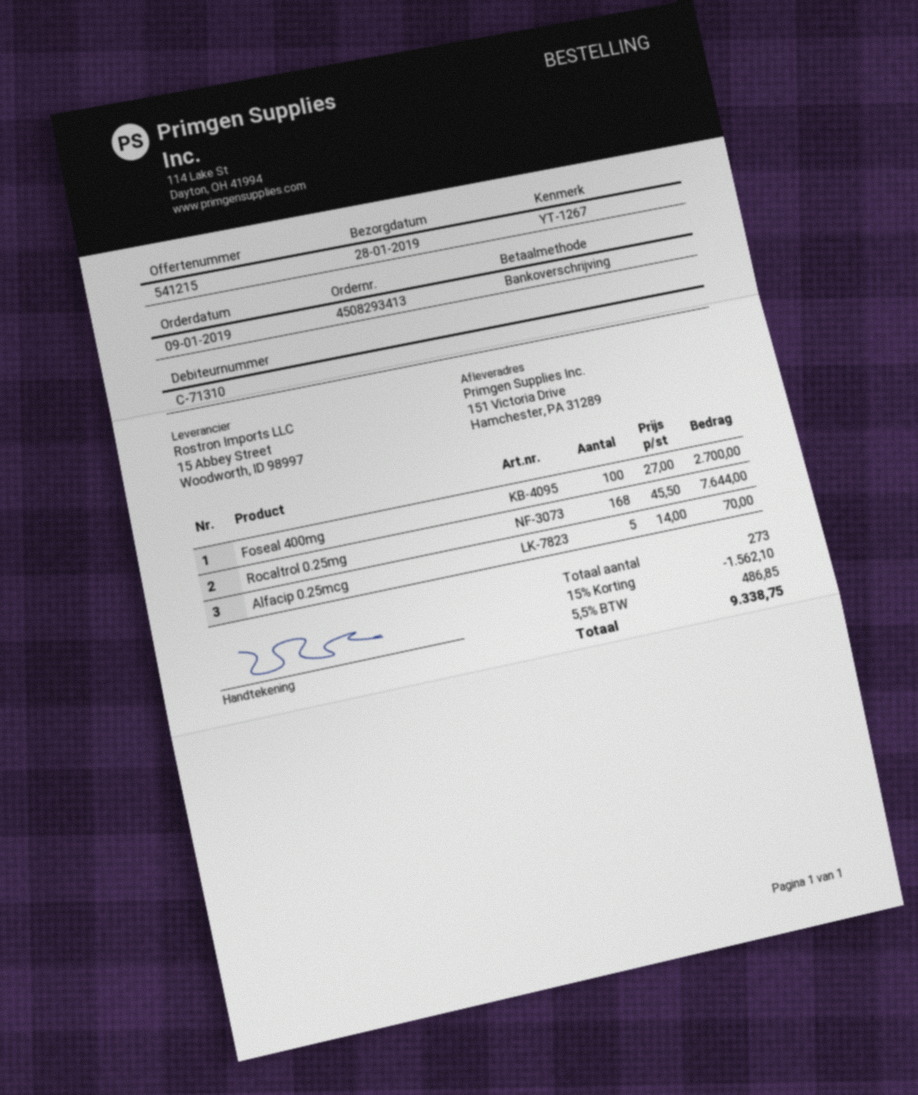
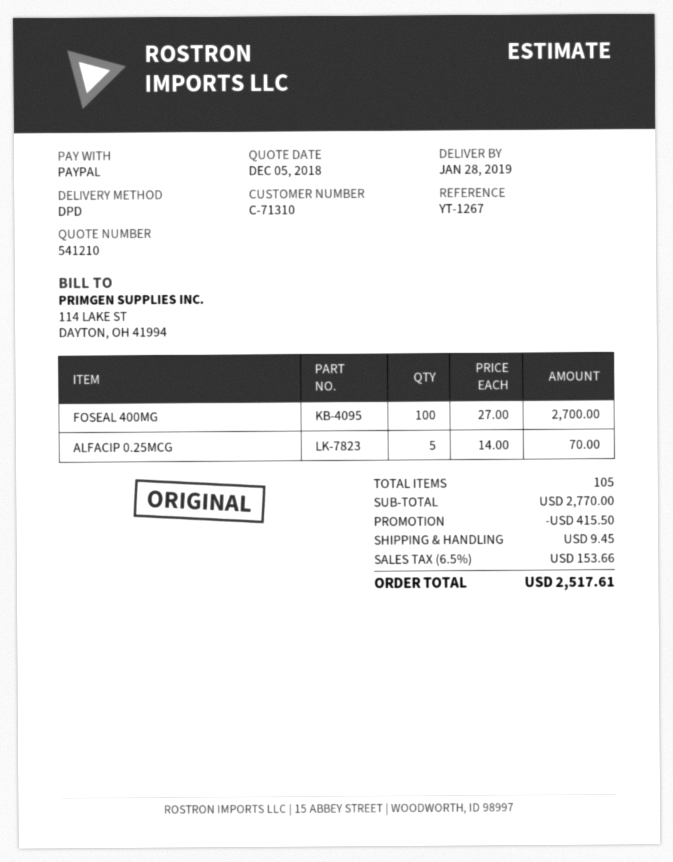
quote number: 541215 -> 541210
payment method: bank transfer -> PayPal
Rocaltrol 0.25mg: 168 x 45.50 = 7644.00 -> none
total quantity: 273 -> 105
discount: 1562.10 -> 415.50
shipping: none -> 9.45
tax: 5.5% = 486.85 -> 6.5% = 153.66
total: 9338.75 -> 2517.61

